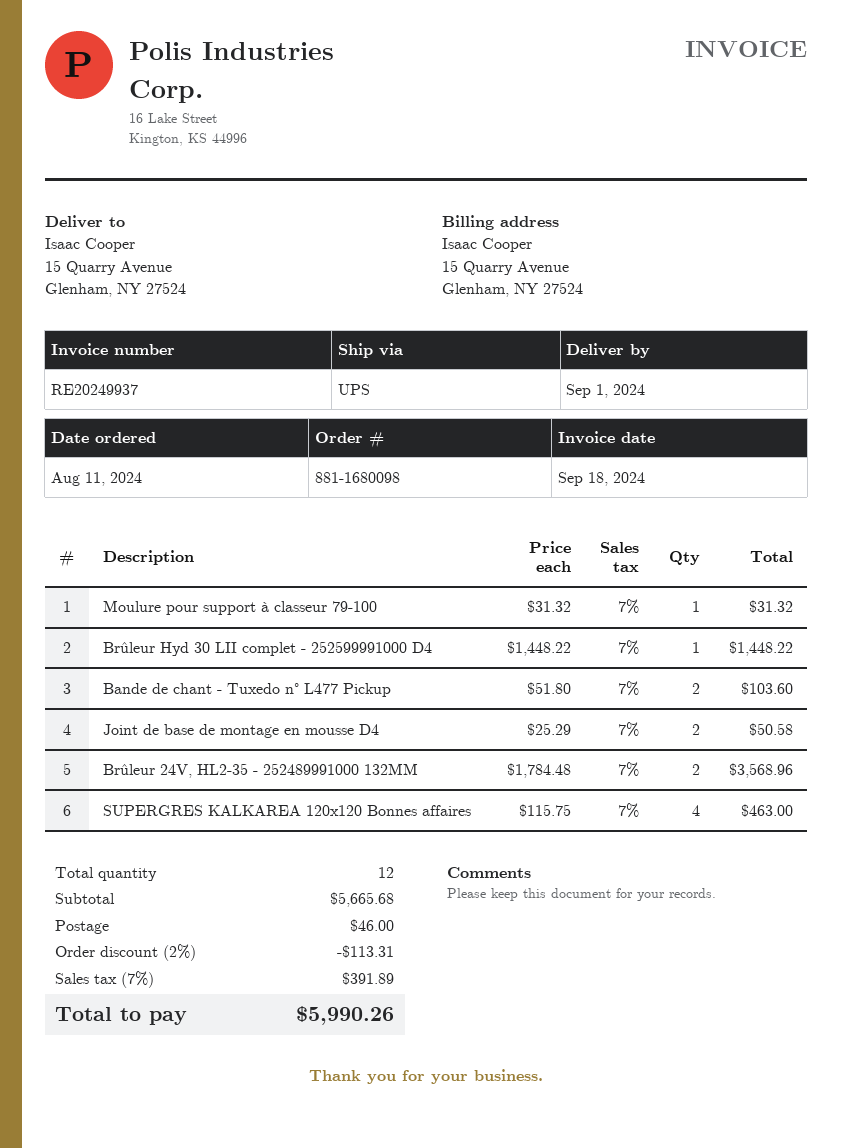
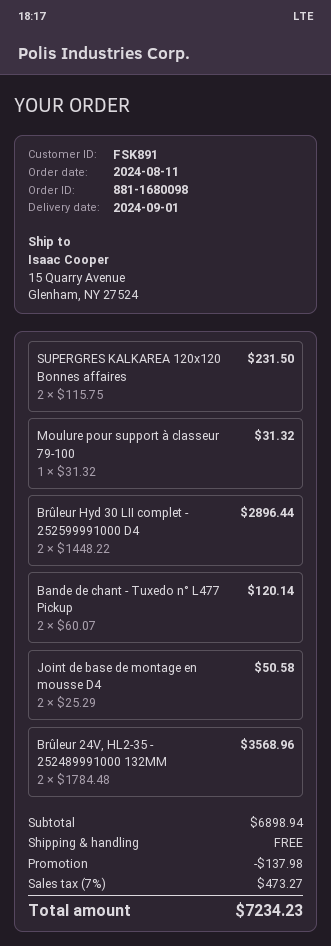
Brûleur Hyd 30 LII complet - 252599991000 D4: 1 x 1448.22 = 1448.22 -> 2 x 1448.22 = 2896.44
Bande de chant - Tuxedo n° L477 Pickup: 2 x 51.80 = 103.60 -> 2 x 60.07 = 120.14
SUPERGRES KALKAREA 120x120 Bonnes affaires: 4 x 115.75 = 463.00 -> 2 x 115.75 = 231.50
subtotal: 5665.68 -> 6898.94
discount: 113.31 -> 137.98
shipping: 46.00 -> 0.00
tax: 7% = 391.89 -> 7% = 473.27
total: 5990.26 -> 7234.23

